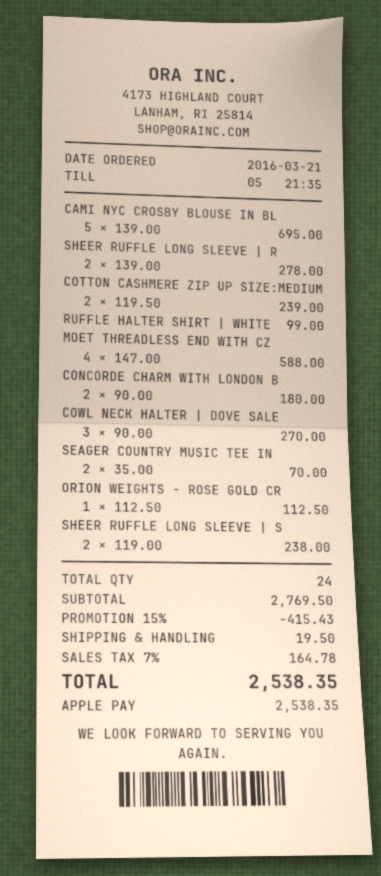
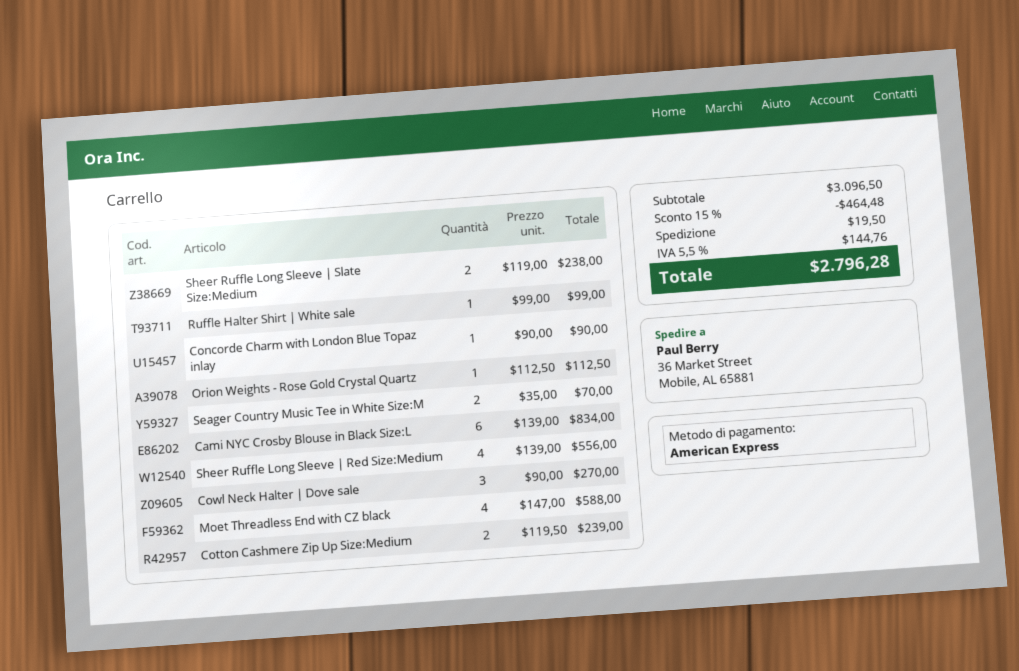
payment method: Apple Pay -> American Express
CAMI NYC CROSBY BLOUSE IN BL: 5 x 139.00 = 695.00 -> 6 x 139.00 = 834.00
SHEER RUFFLE LONG SLEEVE | R: 2 x 139.00 = 278.00 -> 4 x 139.00 = 556.00
CONCORDE CHARM WITH LONDON B: 2 x 90.00 = 180.00 -> 1 x 90.00 = 90.00
subtotal: 2769.50 -> 3096.50
discount: 15% = 415.43 -> 15% = 464.48
tax: 7% = 164.78 -> 5.5% = 144.76
total: 2538.35 -> 2796.28

